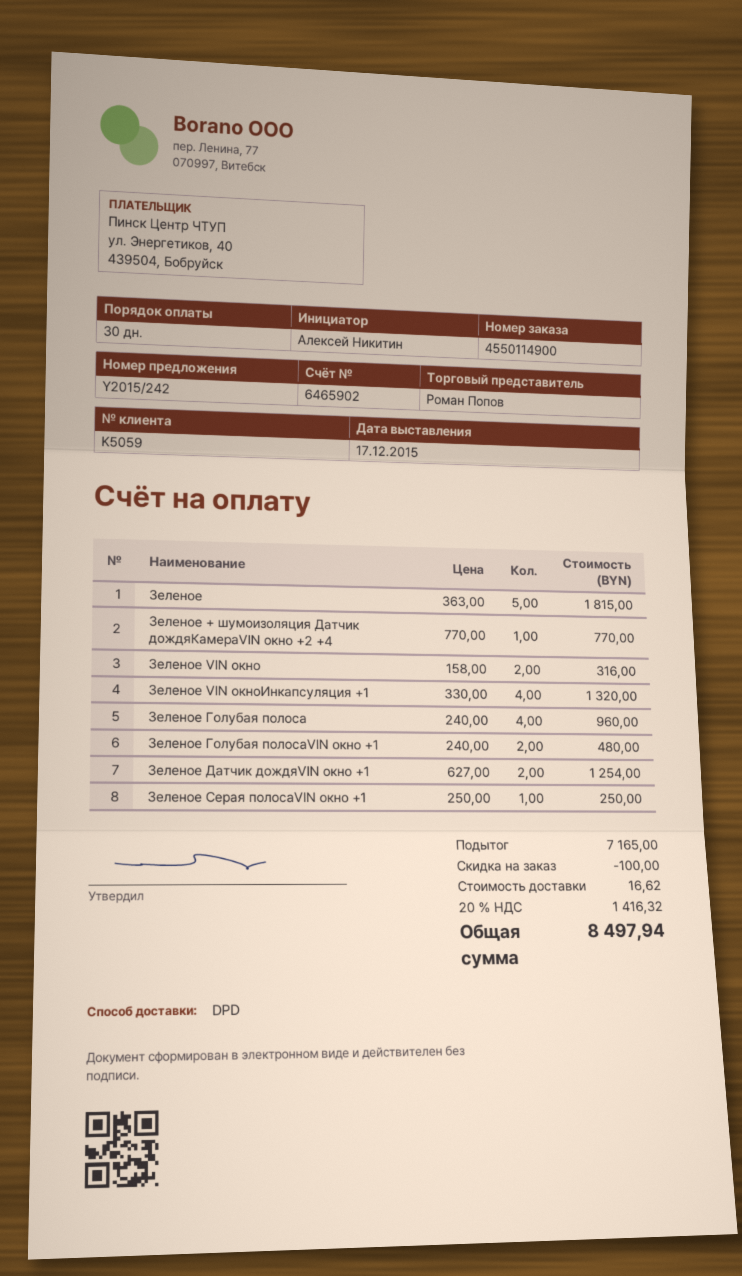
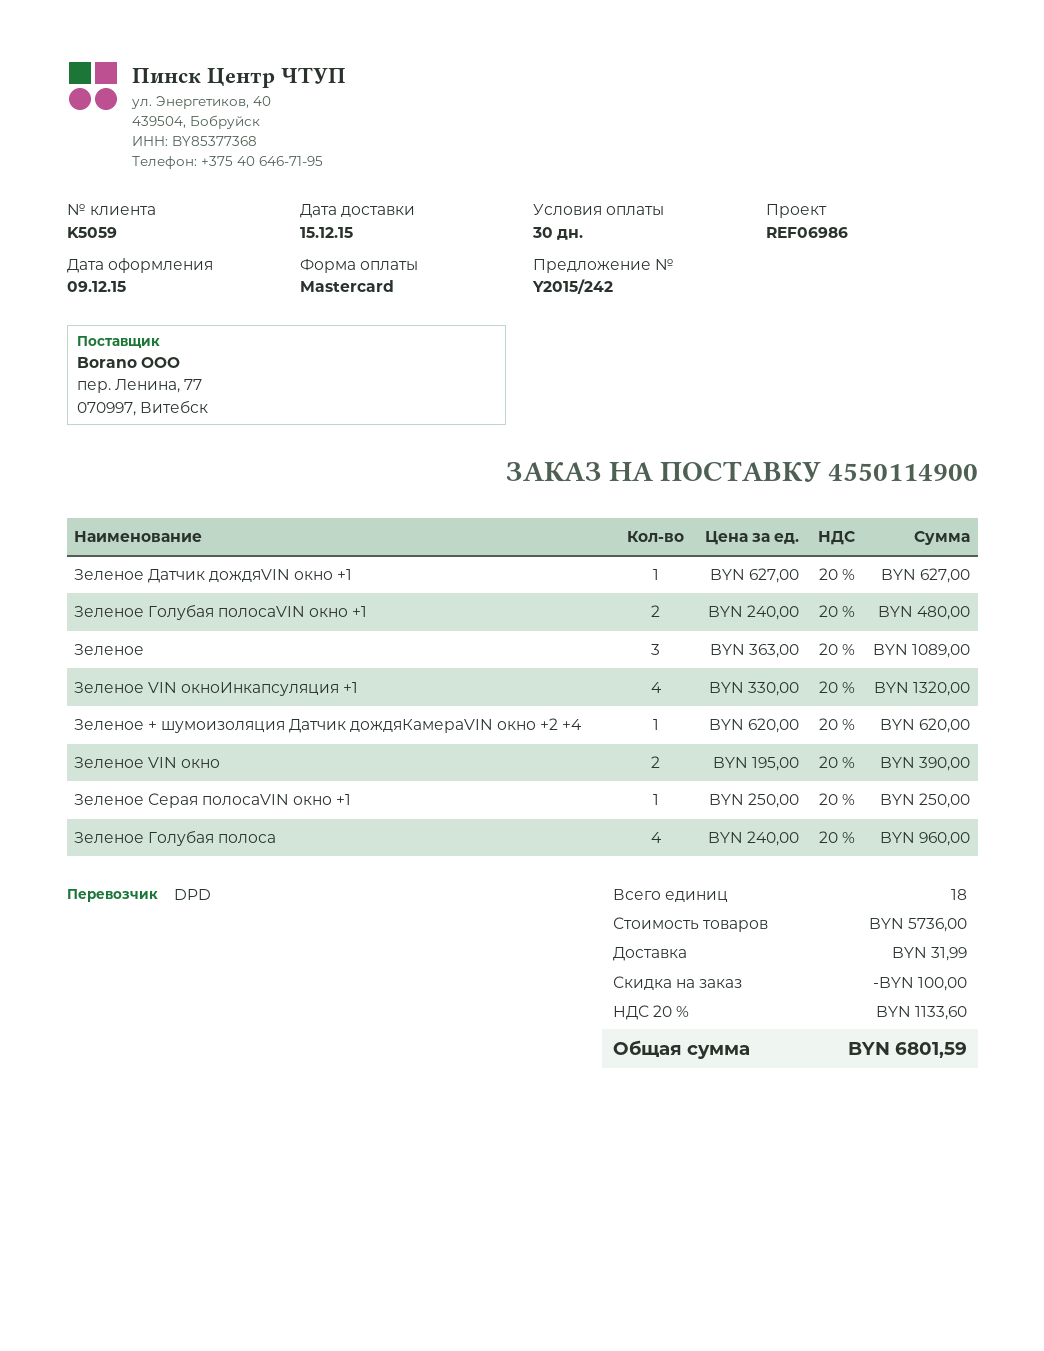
Зеленое: 5 x 363.00 = 1815.00 -> 3 x 363.00 = 1089.00
Зеленое + шумоизоляция Датчик дождяКамераVIN окно +2 +4: 1 x 770.00 = 770.00 -> 1 x 620.00 = 620.00
Зеленое VIN окно: 2 x 158.00 = 316.00 -> 2 x 195.00 = 390.00
Зеленое Датчик дождяVIN окно +1: 2 x 627.00 = 1254.00 -> 1 x 627.00 = 627.00
subtotal: 7165.00 -> 5736.00
shipping: 16.62 -> 31.99
tax: 20% = 1416.32 -> 20% = 1133.60
total: 8497.94 -> 6801.59

